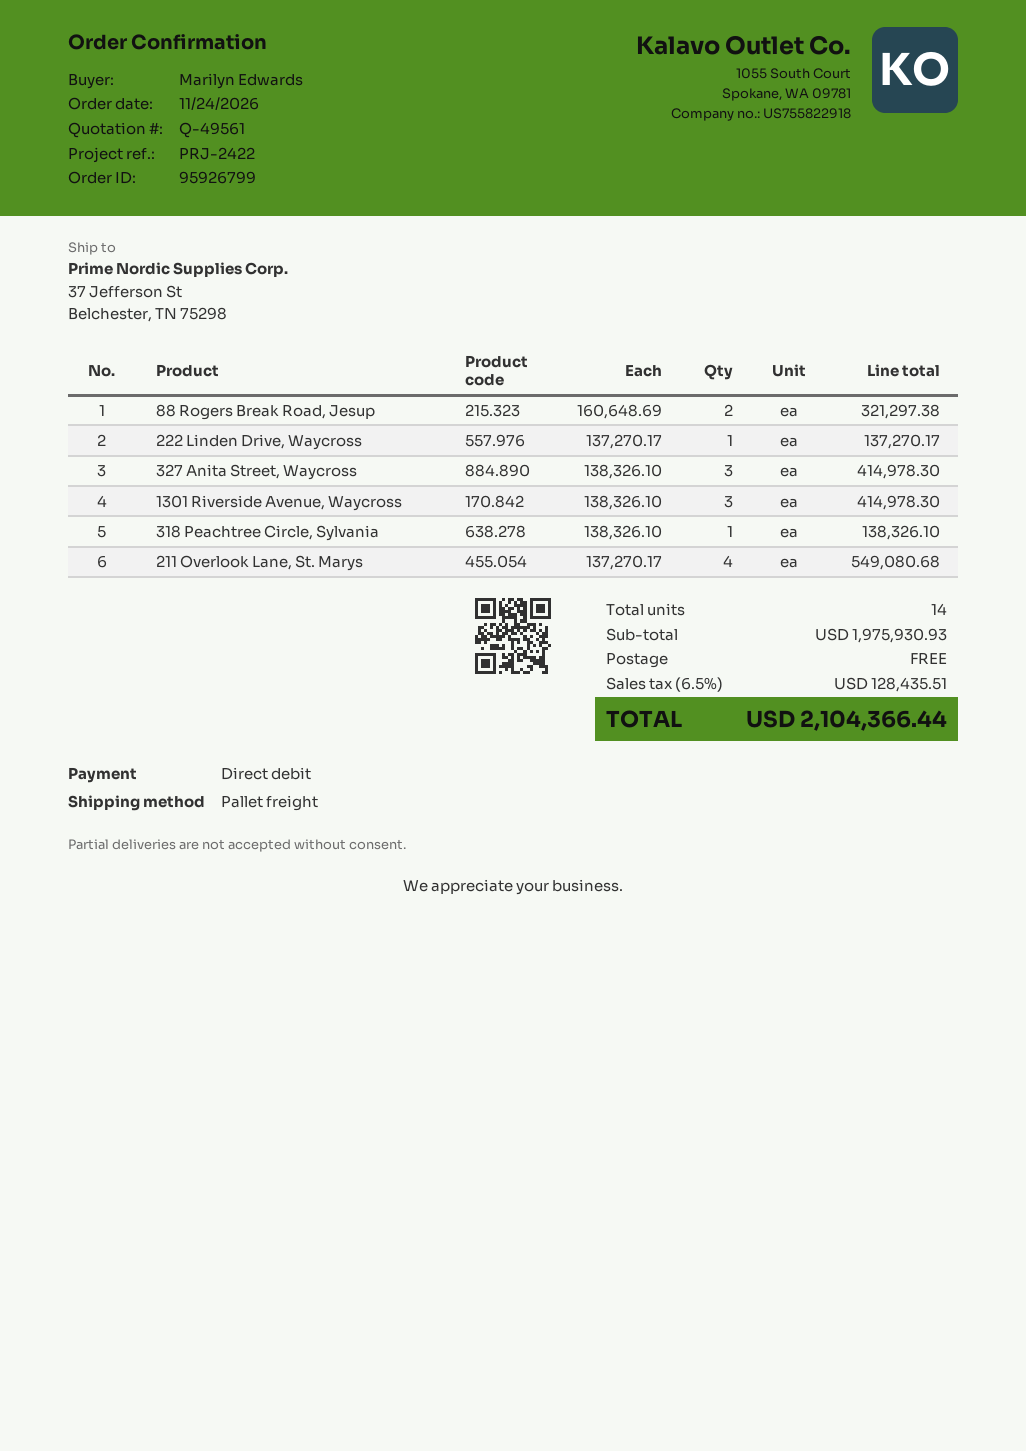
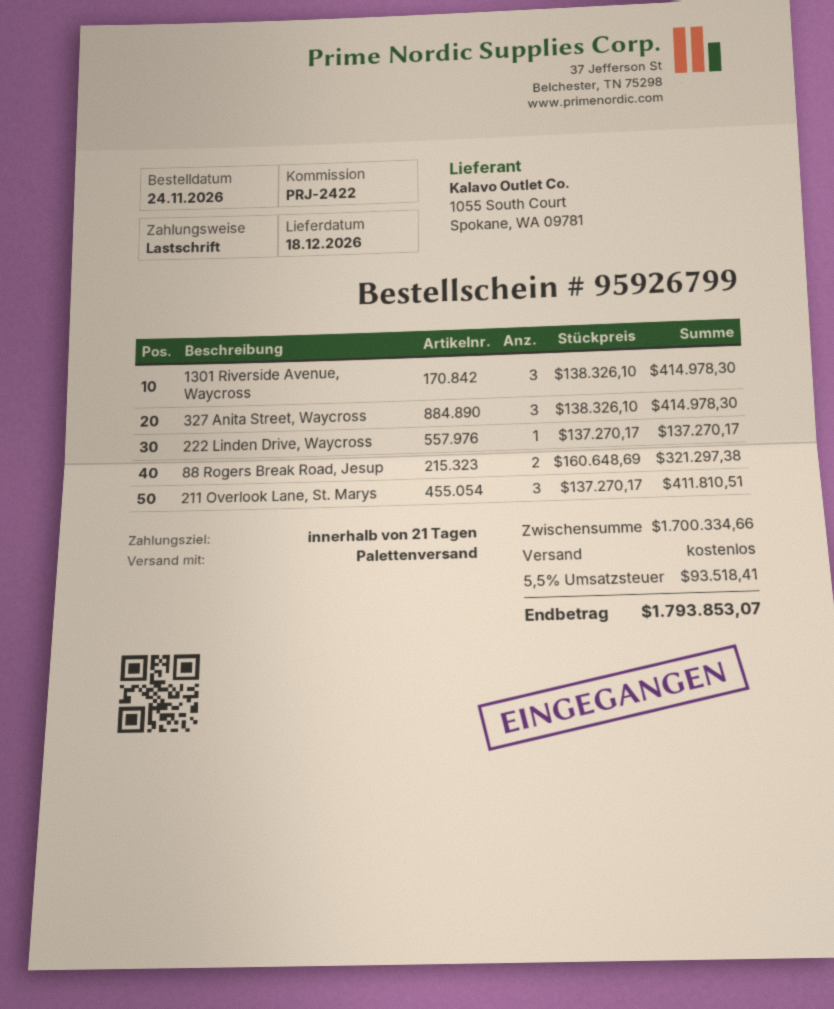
318 Peachtree Circle, Sylvania: 1 x 138326.10 = 138326.10 -> none
211 Overlook Lane, St. Marys: 4 x 137270.17 = 549080.68 -> 3 x 137270.17 = 411810.51
subtotal: 1975930.93 -> 1700334.66
tax: 6.5% = 128435.51 -> 5.5% = 93518.41
total: 2104366.44 -> 1793853.07

